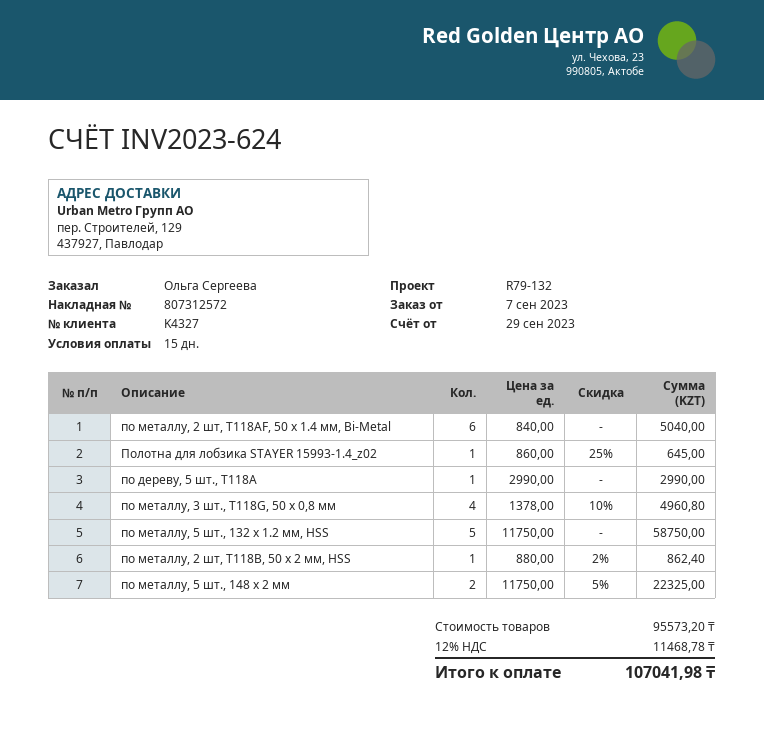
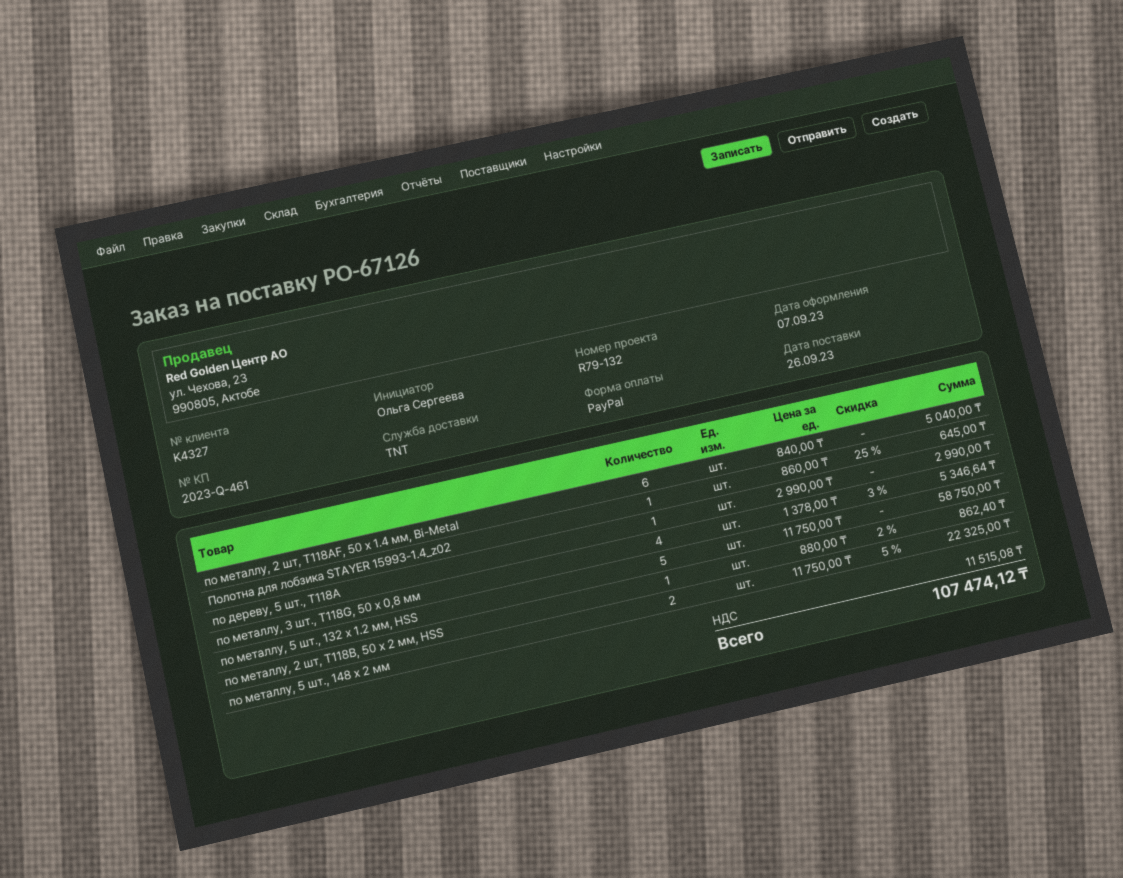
по металлу, 3 шт., T118G, 50 x 0,8 мм: 4 x 1378.00 - 10% = 4960.80 -> 4 x 1378.00 - 3% = 5346.64
tax: 11468.78 -> 11515.08
total: 107041.98 -> 107474.12

